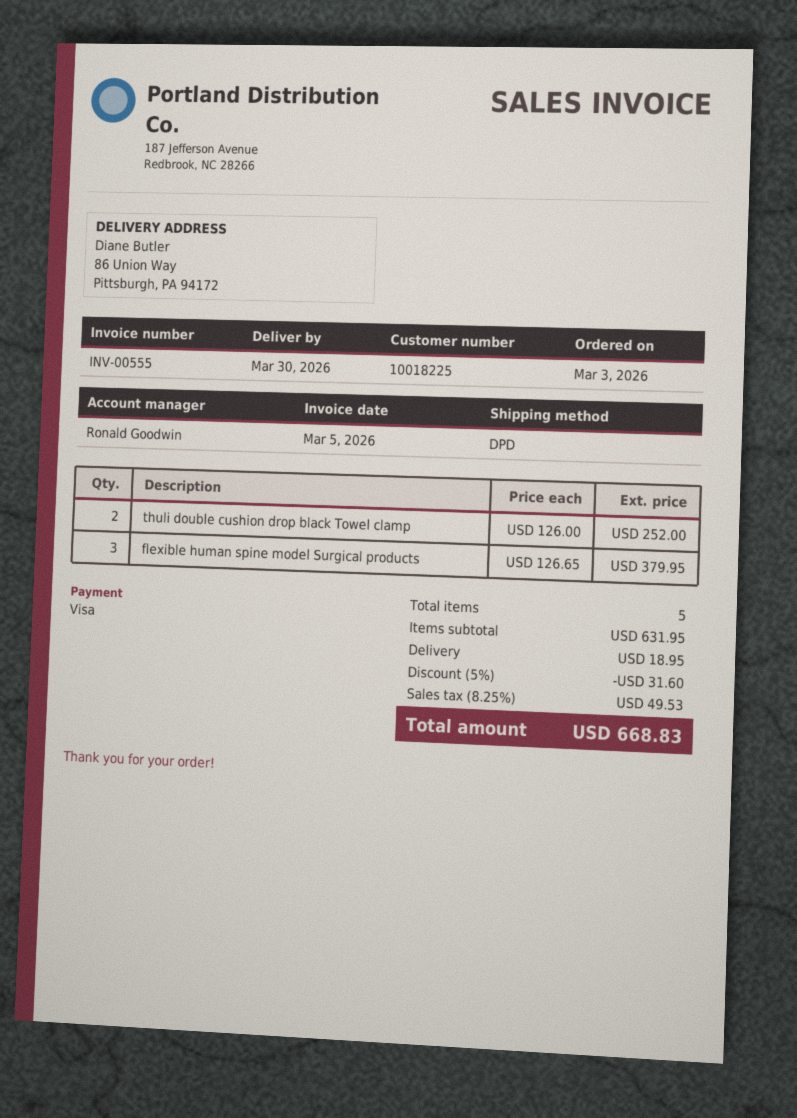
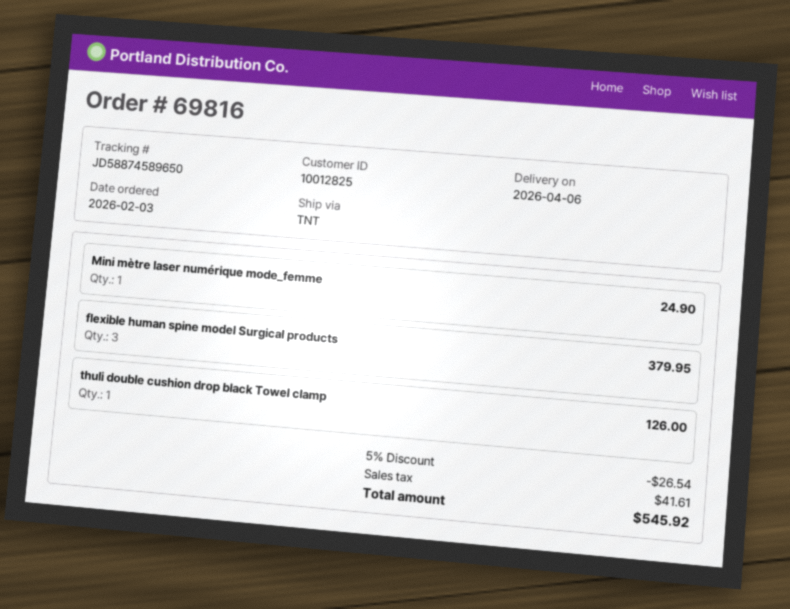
order date: 2026-03-03 -> 2026-02-03
delivery date: 2026-03-30 -> 2026-04-06
customer number: 10018225 -> 10012825
shipping method: DPD -> TNT
thuli double cushion drop black Towel clamp: 2 for 252.00 -> 1 for 126.00
Mini mètre laser numérique mode_femme: none -> 1 for 24.90
discount: 5% = 31.60 -> 5% = 26.54
shipping: 18.95 -> none
tax: 49.53 -> 41.61
total: 668.83 -> 545.92

